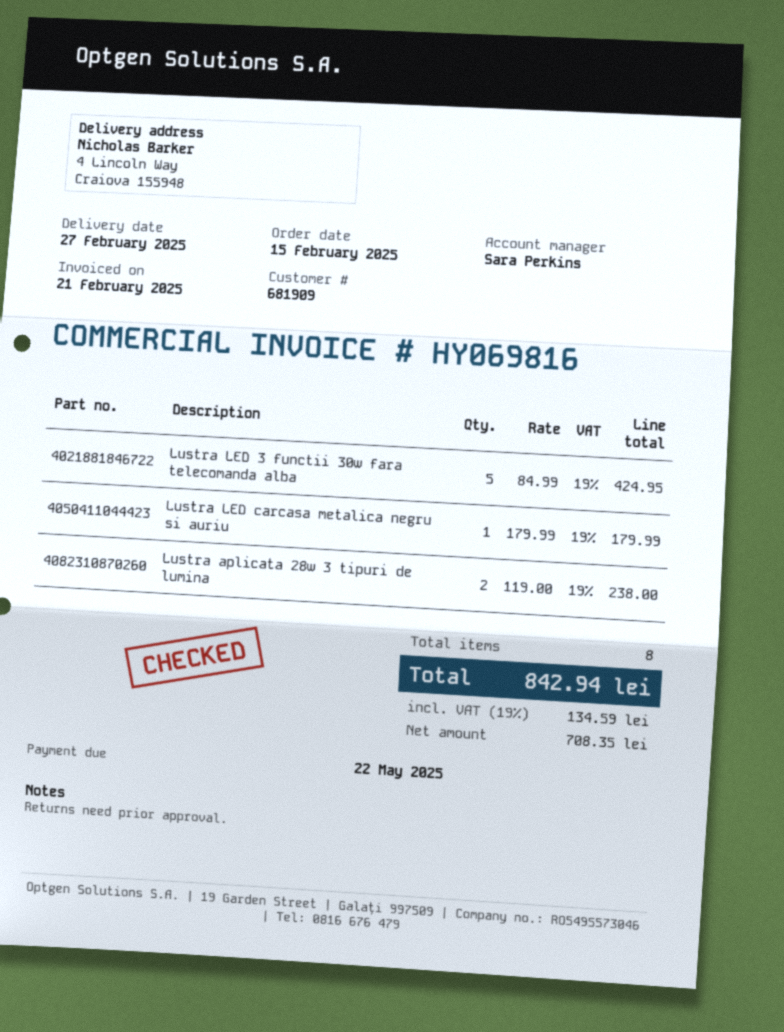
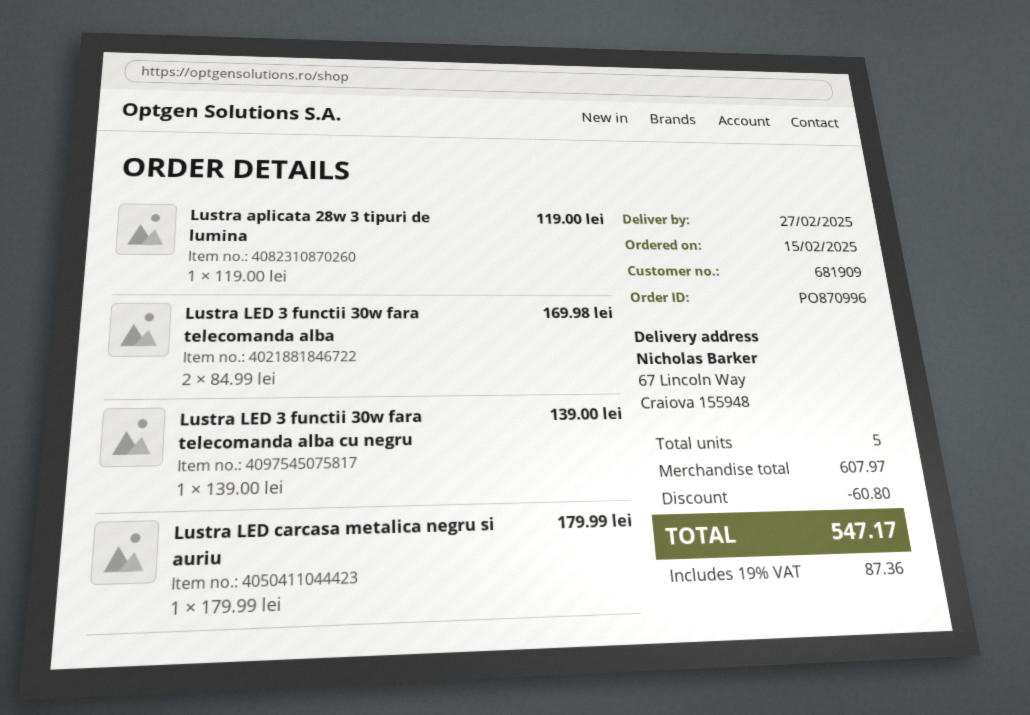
ship to: 4 Lincoln Way, Craiova 155948 -> 67 Lincoln Way, Craiova 155948
Lustra LED 3 functii 30w fara telecomanda alba: 5 x 84.99 = 424.95 -> 2 x 84.99 = 169.98
Lustra aplicata 28w 3 tipuri de lumina: 2 x 119.00 = 238.00 -> 1 x 119.00 = 119.00
Lustra LED 3 functii 30w fara telecomanda alba cu negru: none -> 1 x 139.00 = 139.00
total quantity: 8 -> 5
discount: none -> 60.80
tax: 19% = 134.59 -> 19% = 87.36
total: 842.94 -> 547.17

